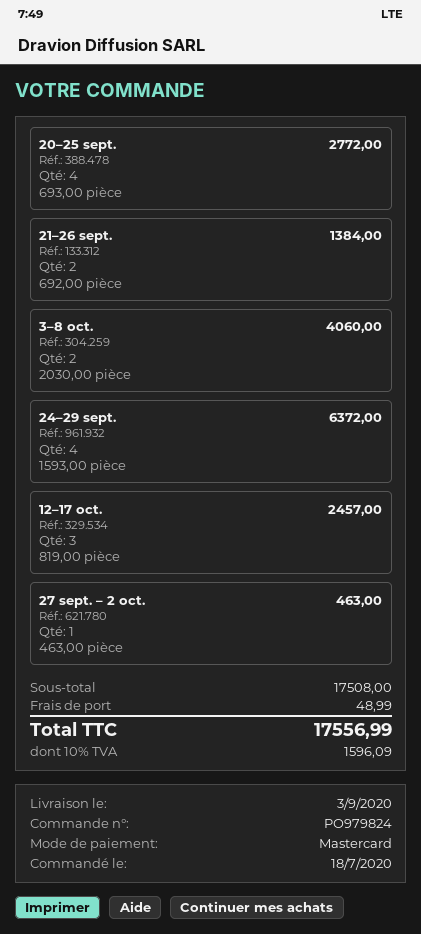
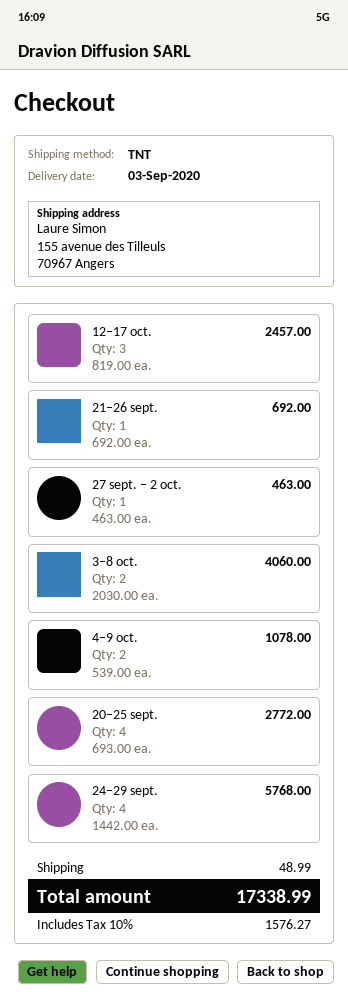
21–26 sept.: 2 x 692.00 = 1384.00 -> 1 x 692.00 = 692.00
24–29 sept.: 4 x 1593.00 = 6372.00 -> 4 x 1442.00 = 5768.00
4–9 oct.: none -> 2 x 539.00 = 1078.00
tax: 10% = 1596.09 -> 10% = 1576.27
total: 17556.99 -> 17338.99

